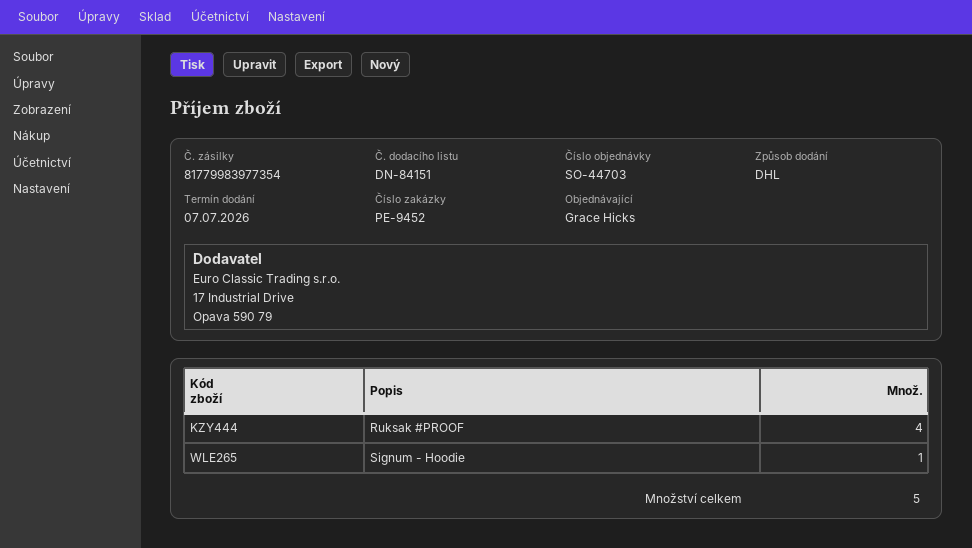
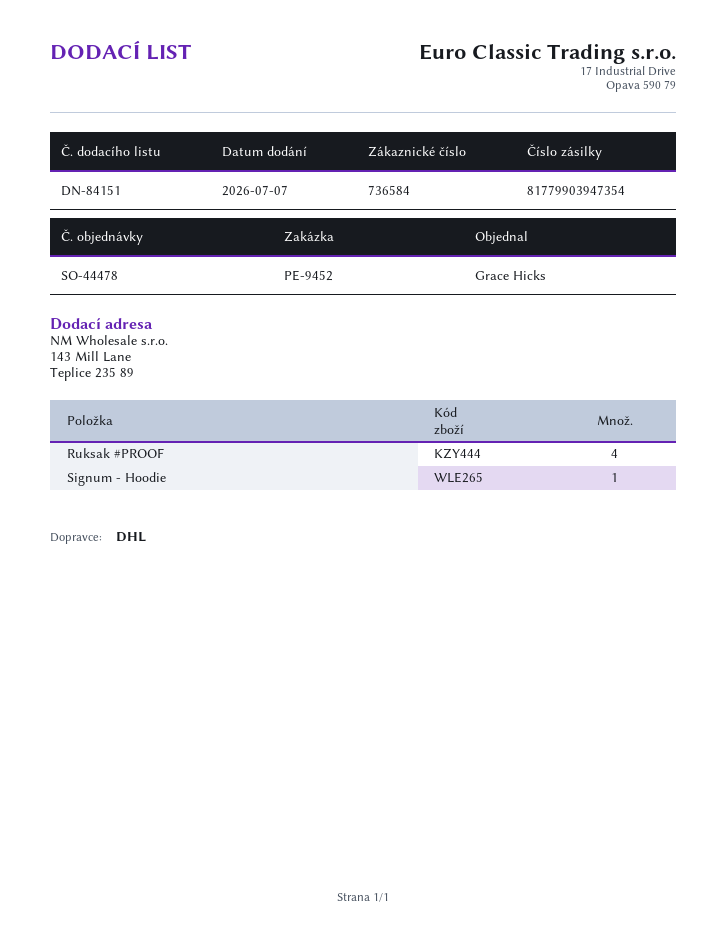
order number: SO-44703 -> SO-44478
tracking number: 81779983977354 -> 81779903947354

